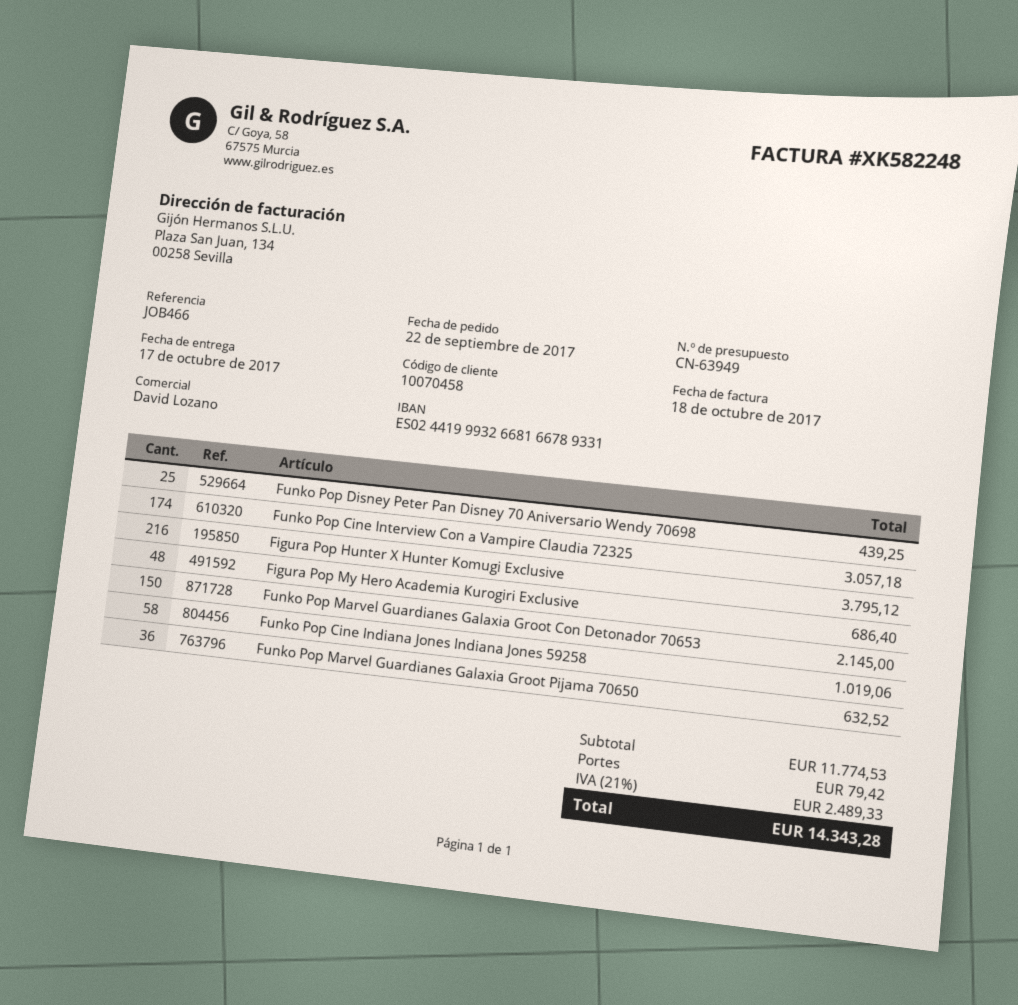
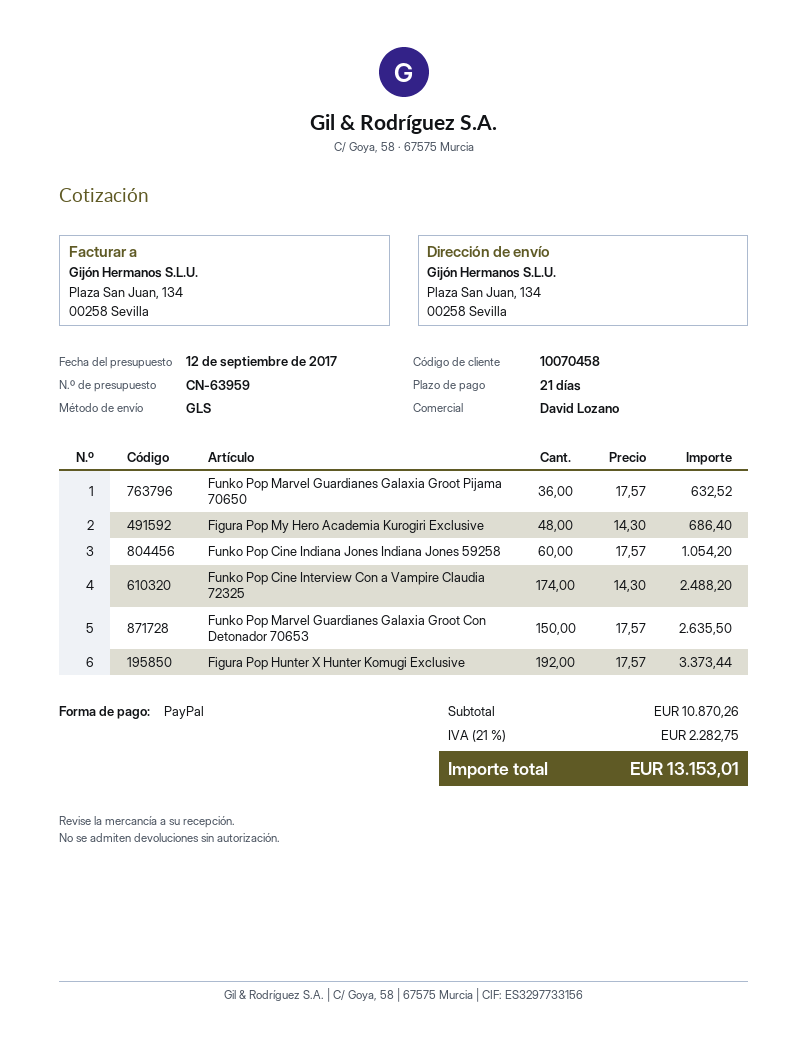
quote number: CN-63949 -> CN-63959
Funko Pop Disney Peter Pan Disney 70 Aniversario Wendy 70698: 25 for 439.25 -> none
Funko Pop Cine Interview Con a Vampire Claudia 72325: 174 for 3057.18 -> 174 for 2488.20
Figura Pop Hunter X Hunter Komugi Exclusive: 216 for 3795.12 -> 192 for 3373.44
Funko Pop Marvel Guardianes Galaxia Groot Con Detonador 70653: 150 for 2145.00 -> 150 for 2635.50
Funko Pop Cine Indiana Jones Indiana Jones 59258: 58 for 1019.06 -> 60 for 1054.20
subtotal: 11774.53 -> 10870.26
shipping: 79.42 -> none
tax: 21% = 2489.33 -> 21% = 2282.75
total: 14343.28 -> 13153.01

